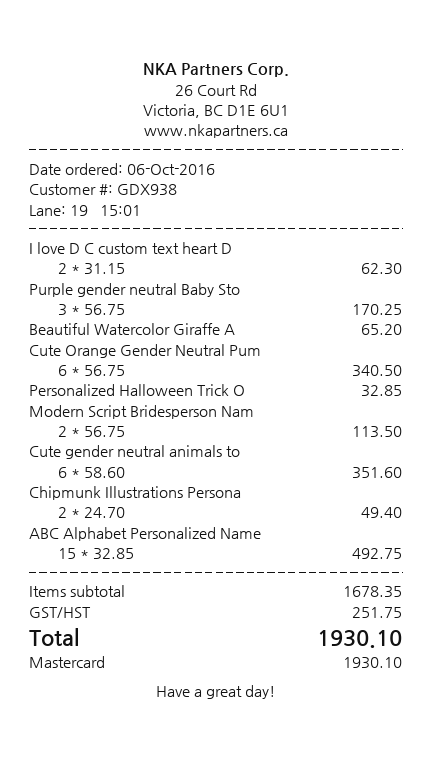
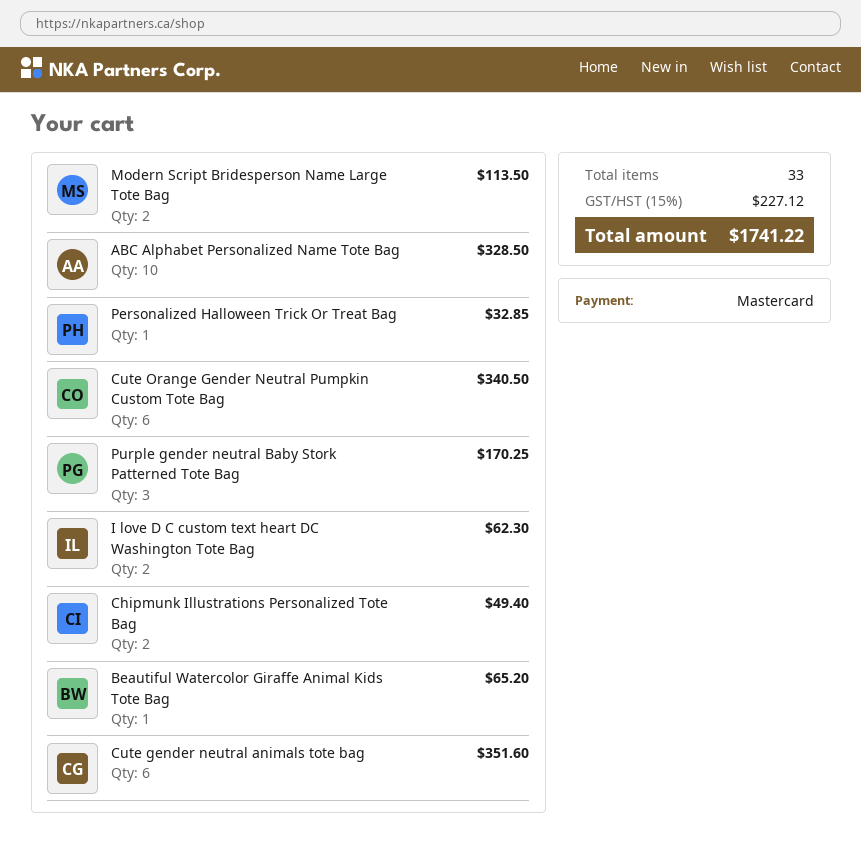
ABC Alphabet Personalized Name: 15 for 492.75 -> 10 for 328.50
tax: 251.75 -> 227.12
total: 1930.10 -> 1741.22

